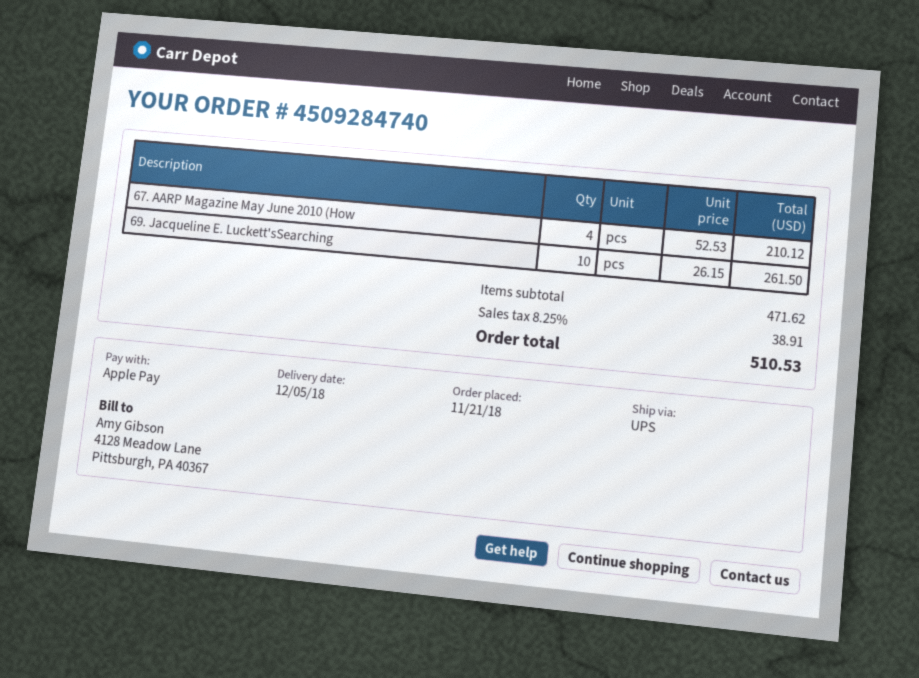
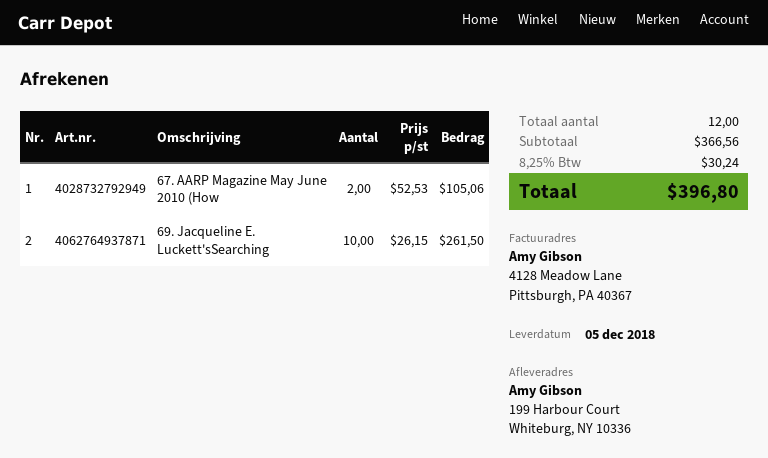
67. AARP Magazine May June 2010 (How: 4 x 52.53 = 210.12 -> 2 x 52.53 = 105.06
subtotal: 471.62 -> 366.56
tax: 8.25% = 38.91 -> 8.25% = 30.24
total: 510.53 -> 396.80

